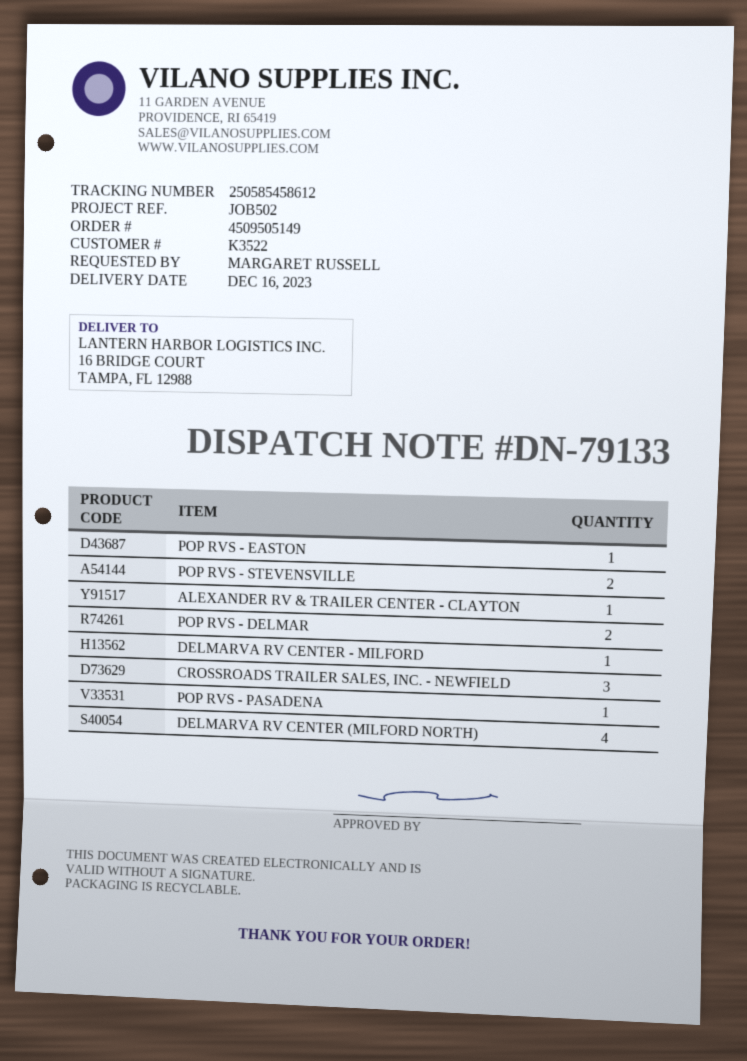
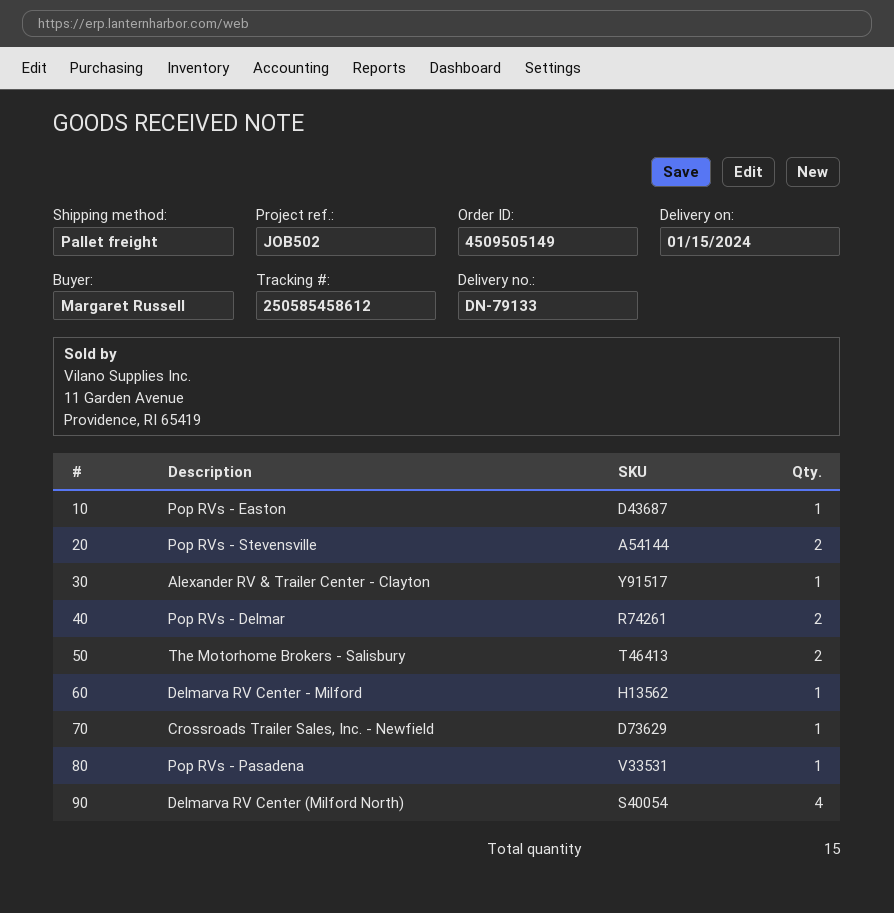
delivery date: 2023-12-16 -> 2024-01-15
CROSSROADS TRAILER SALES, INC. - NEWFIELD: 3 -> 1
The Motorhome Brokers - Salisbury: none -> 2

